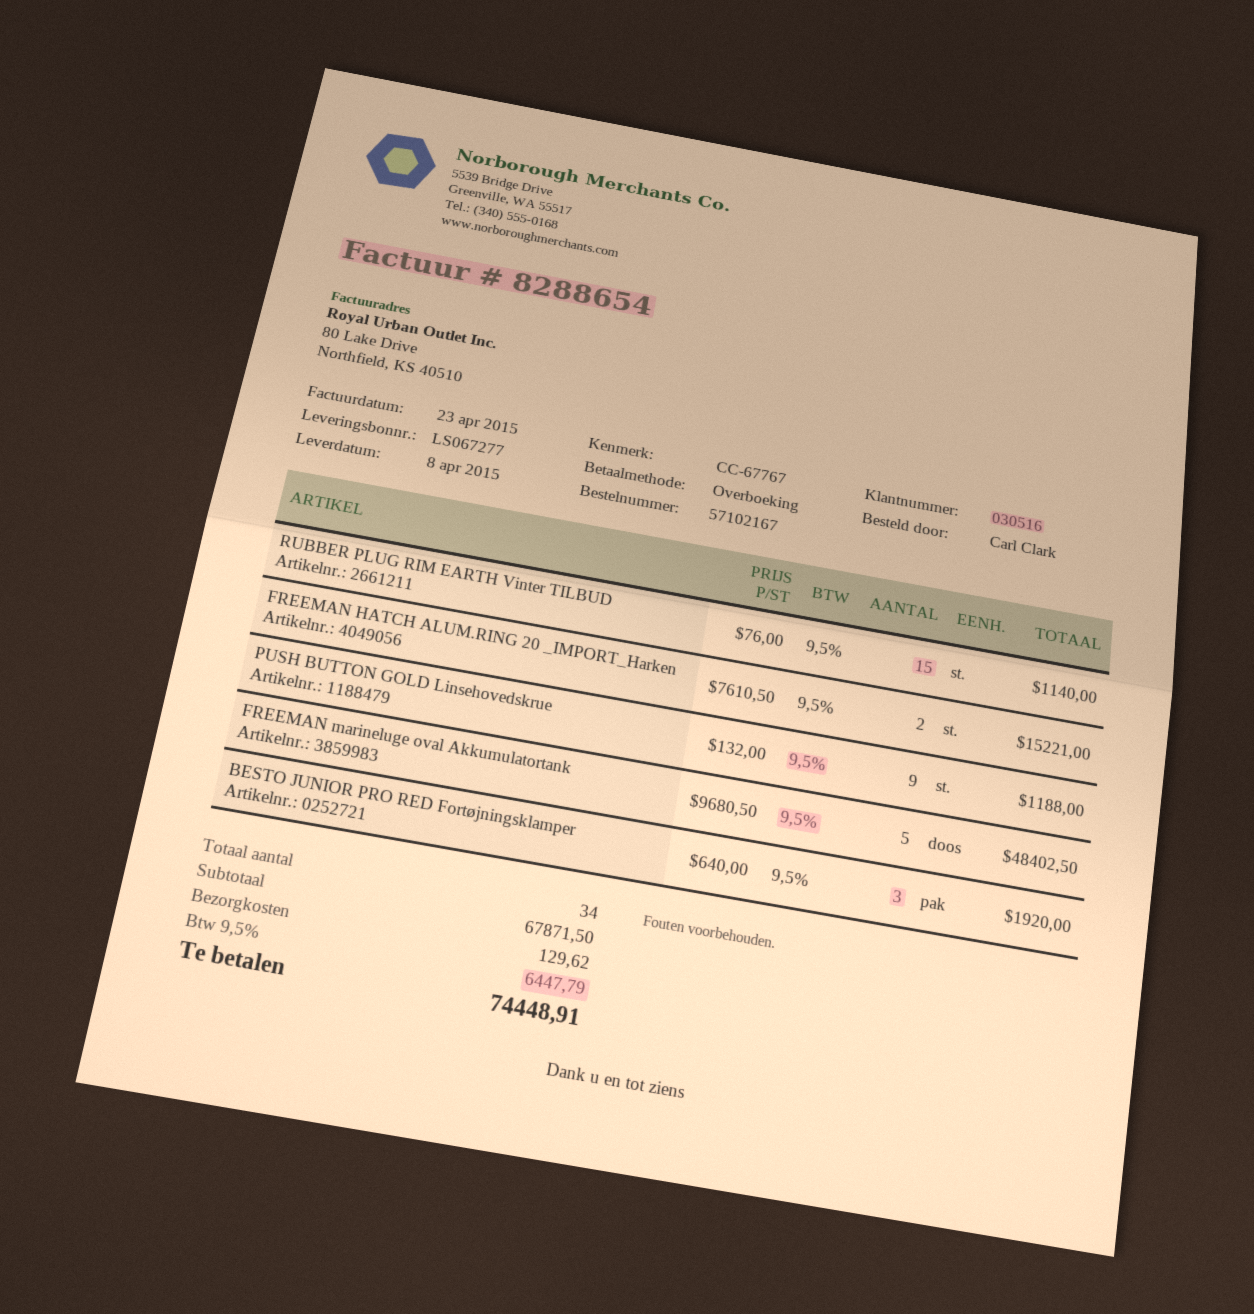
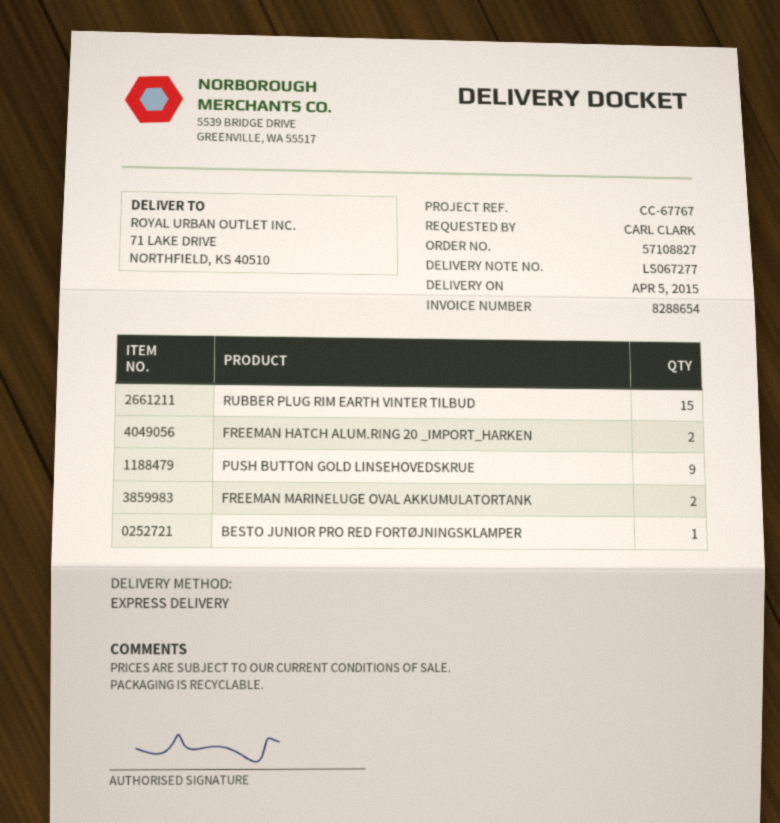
order number: 57102167 -> 57108827
delivery date: 2015-04-08 -> 2015-04-05
FREEMAN marineluge oval Akkumulatortank: 5 -> 2
BESTO JUNIOR PRO RED Fortøjningsklamper: 3 -> 1

